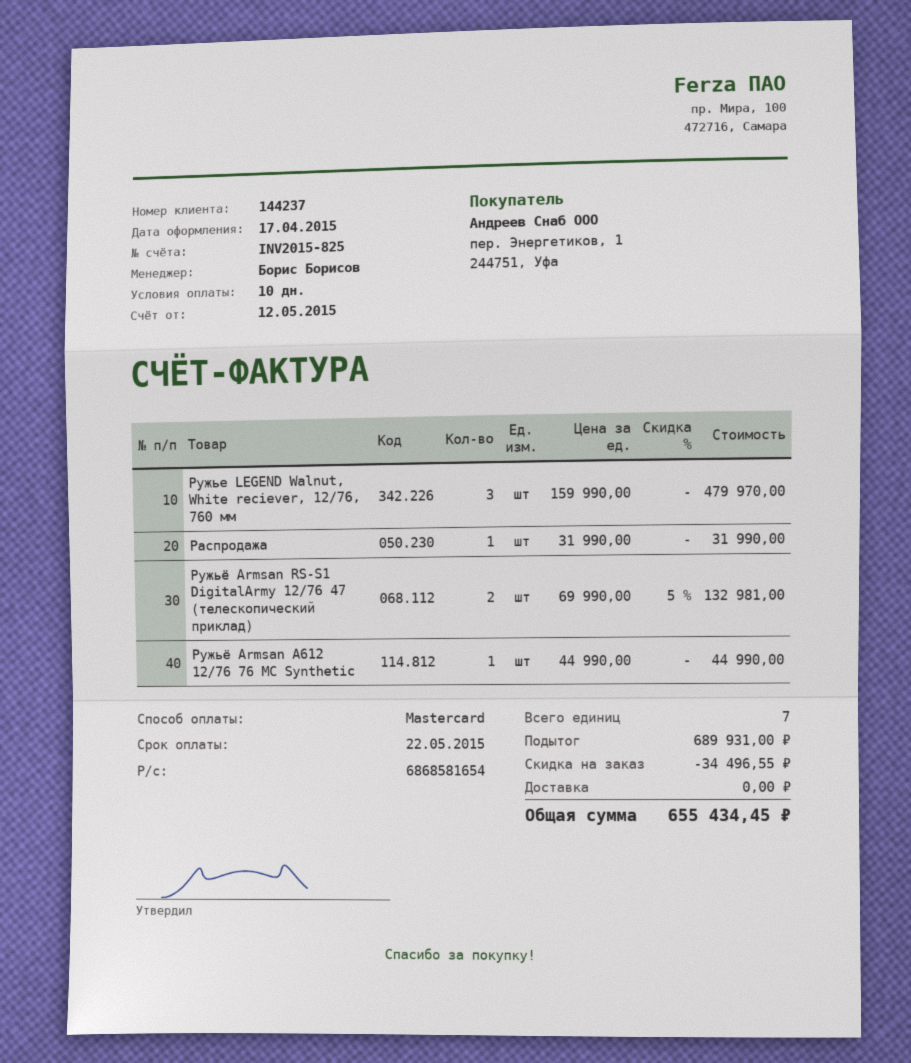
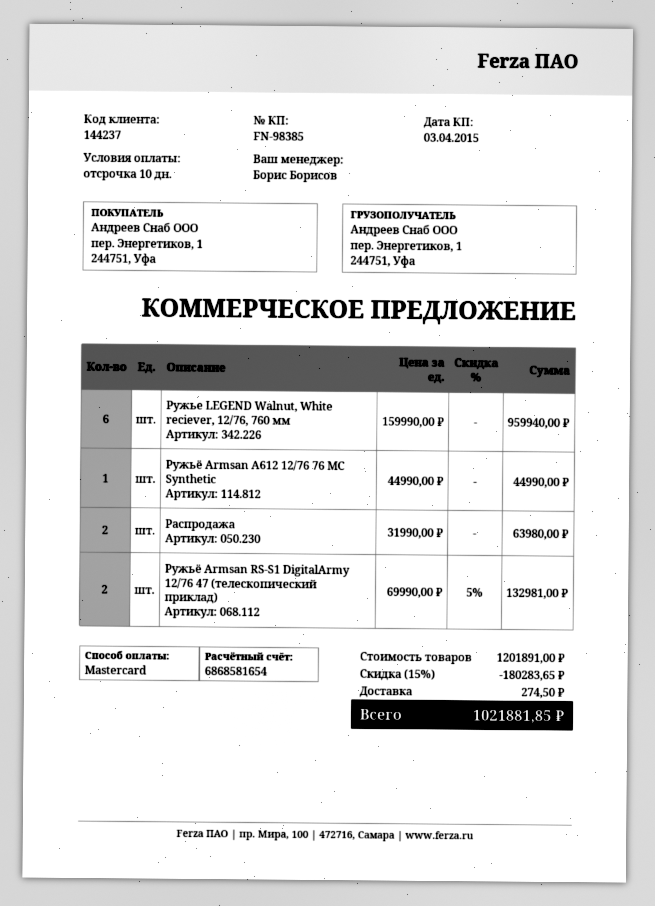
Ружье LEGEND Walnut, White reciever, 12/76, 760 мм: 3 x 159990.00 = 479970.00 -> 6 x 159990.00 = 959940.00
Распродажа: 1 x 31990.00 = 31990.00 -> 2 x 31990.00 = 63980.00
subtotal: 689931.00 -> 1201891.00
discount: 34496.55 -> 180283.65
shipping: 0.00 -> 274.50
total: 655434.45 -> 1021881.85

